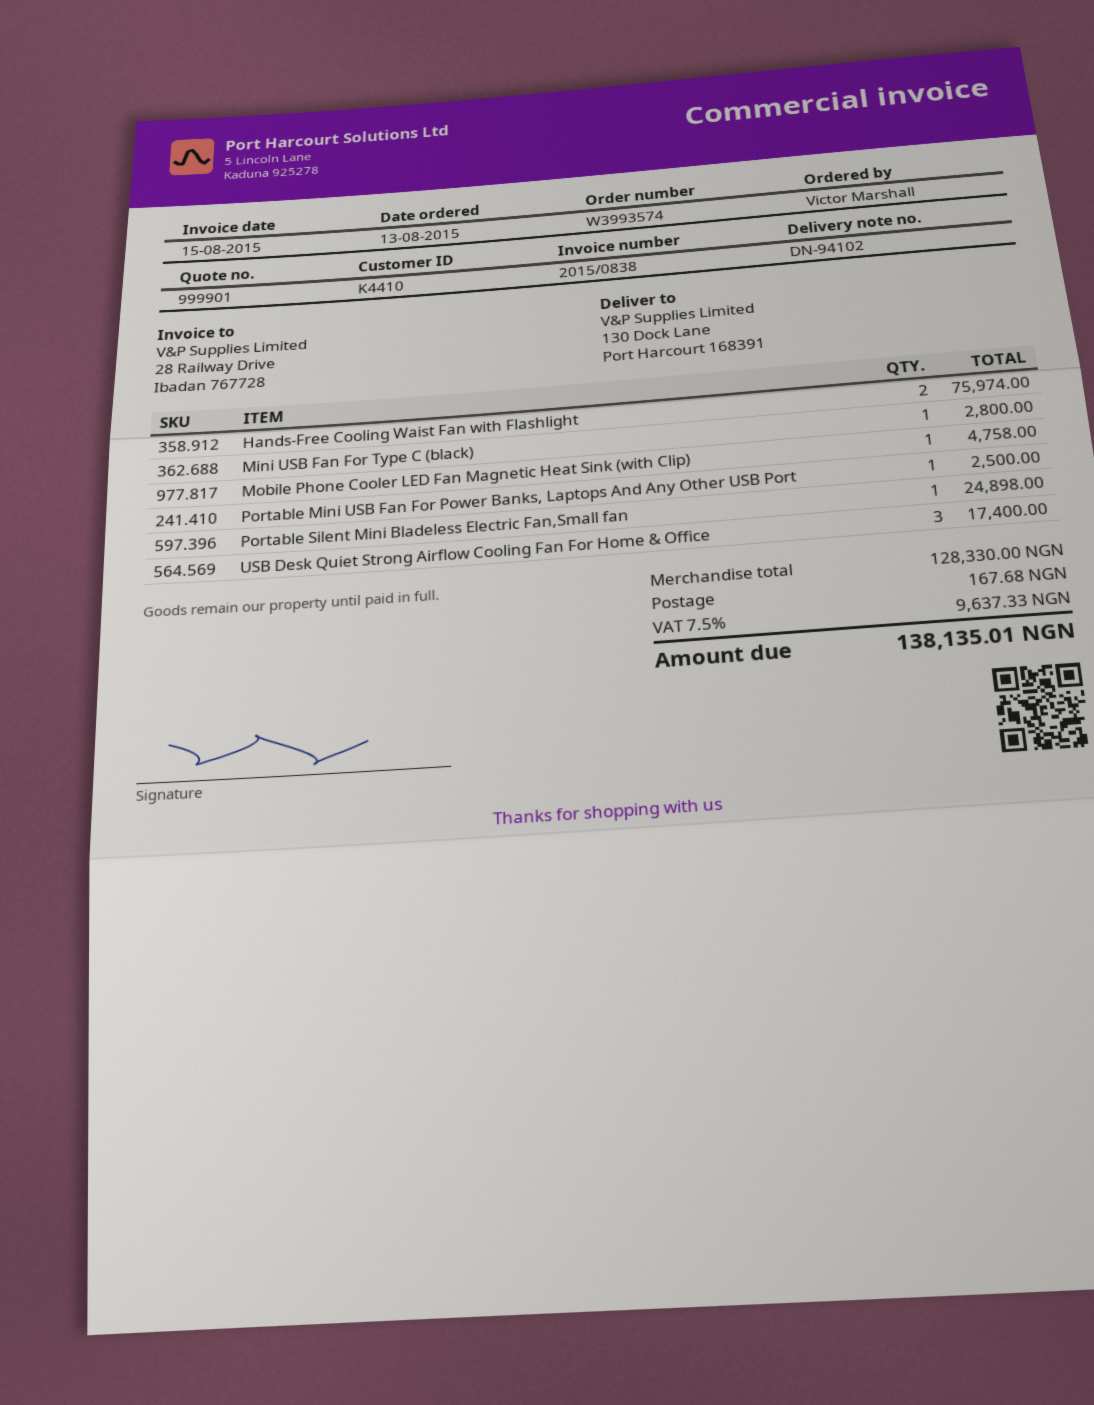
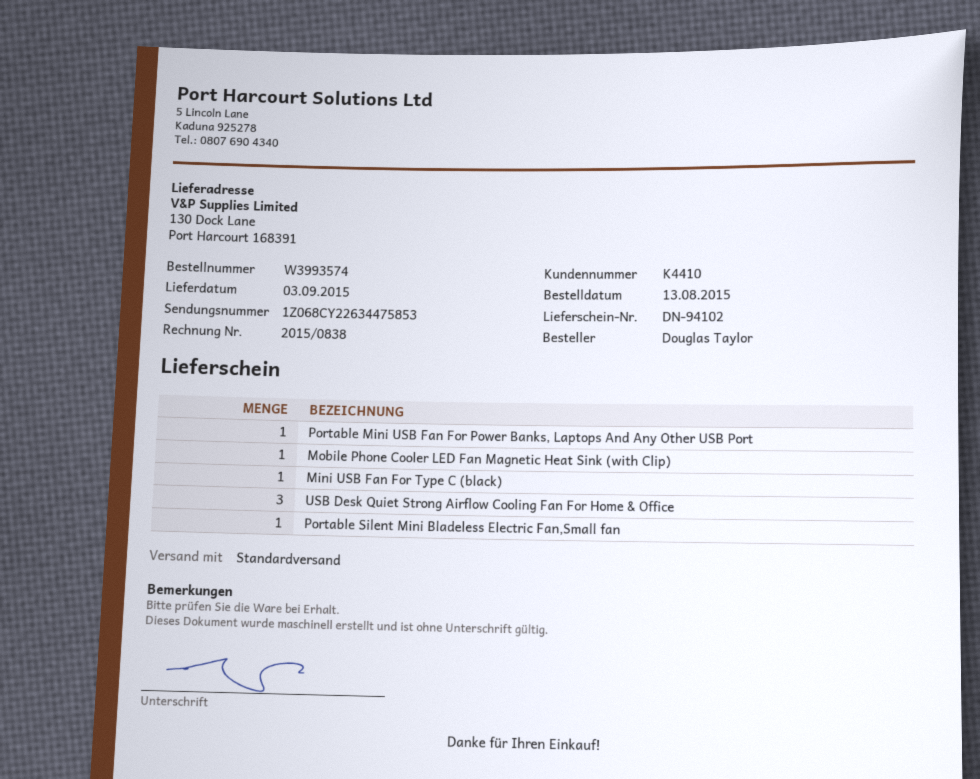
ordered by: Victor Marshall -> Douglas Taylor
Hands-Free Cooling Waist Fan with Flashlight: 2 -> none

